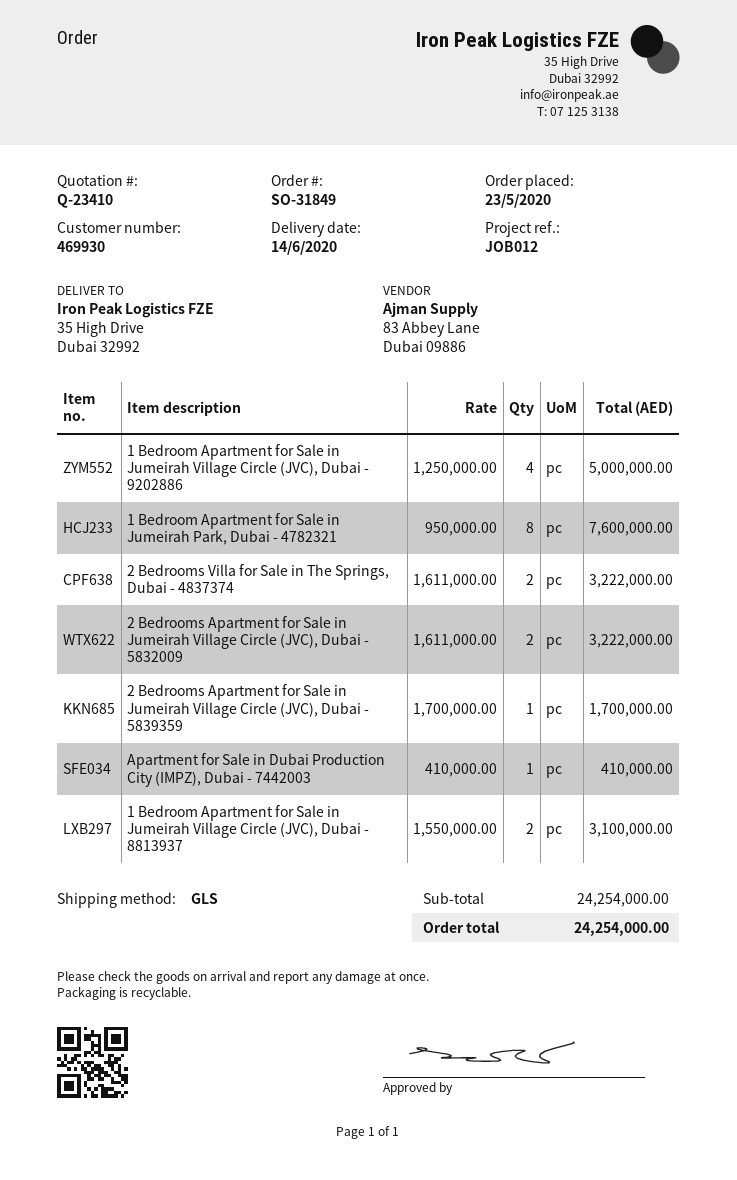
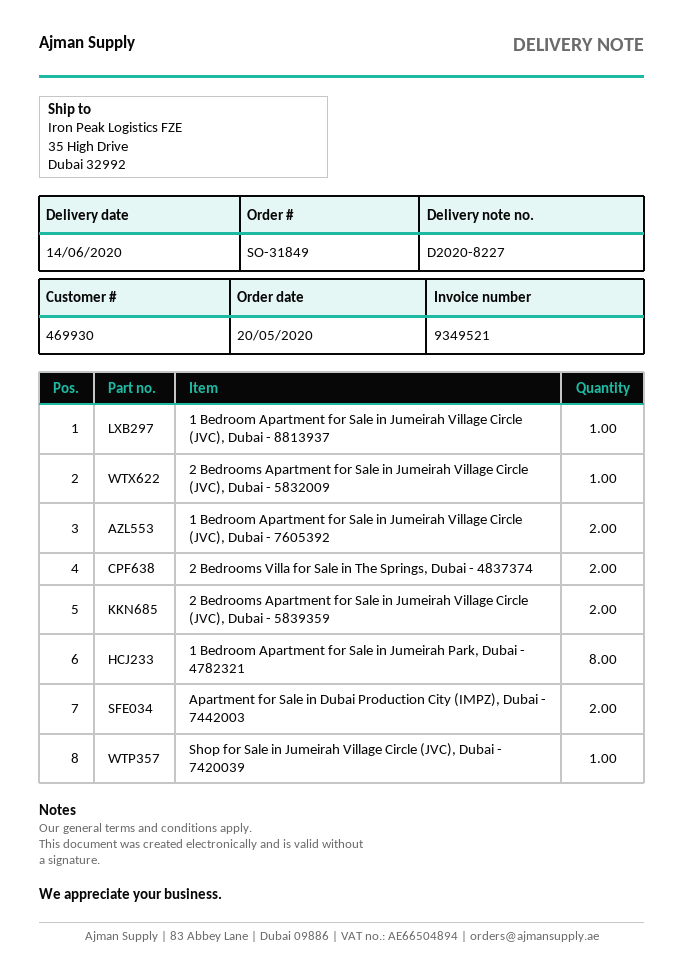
order date: 2020-05-23 -> 2020-05-20
1 Bedroom Apartment for Sale in Jumeirah Village Circle (JVC), Dubai - 9202886: 4 -> none
2 Bedrooms Apartment for Sale in Jumeirah Village Circle (JVC), Dubai - 5832009: 2 -> 1
2 Bedrooms Apartment for Sale in Jumeirah Village Circle (JVC), Dubai - 5839359: 1 -> 2
Apartment for Sale in Dubai Production City (IMPZ), Dubai - 7442003: 1 -> 2
1 Bedroom Apartment for Sale in Jumeirah Village Circle (JVC), Dubai - 8813937: 2 -> 1
1 Bedroom Apartment for Sale in Jumeirah Village Circle (JVC), Dubai - 7605392: none -> 2
Shop for Sale in Jumeirah Village Circle (JVC), Dubai - 7420039: none -> 1

